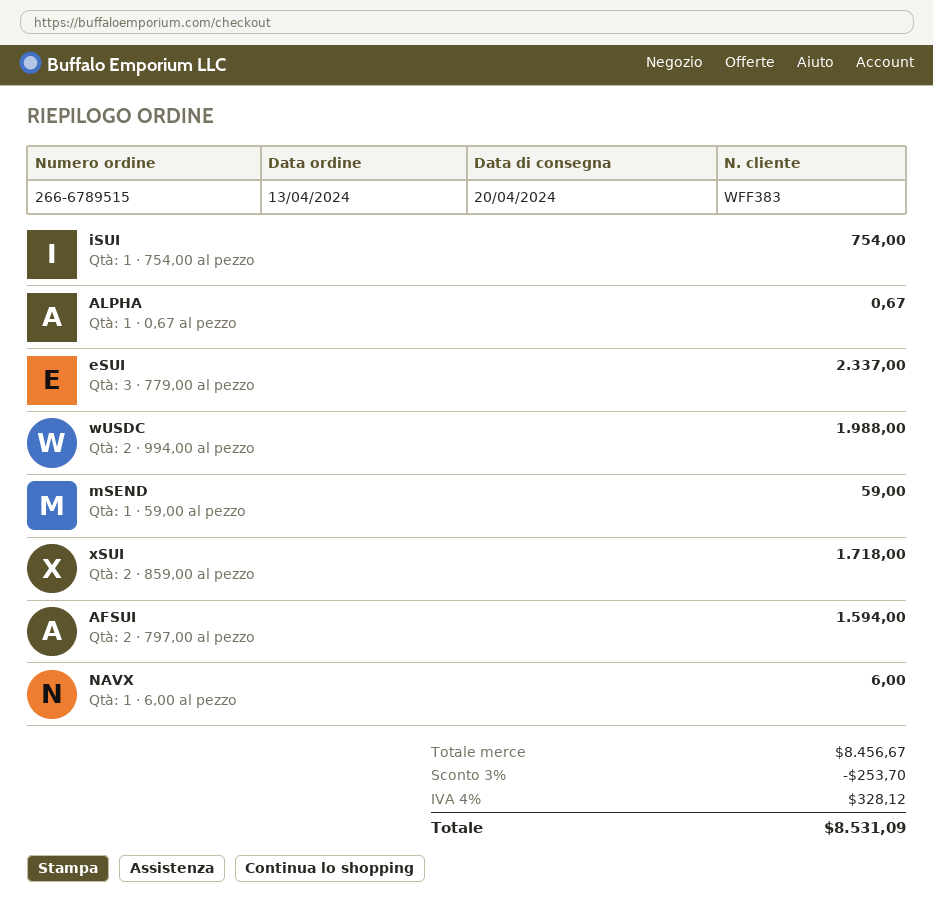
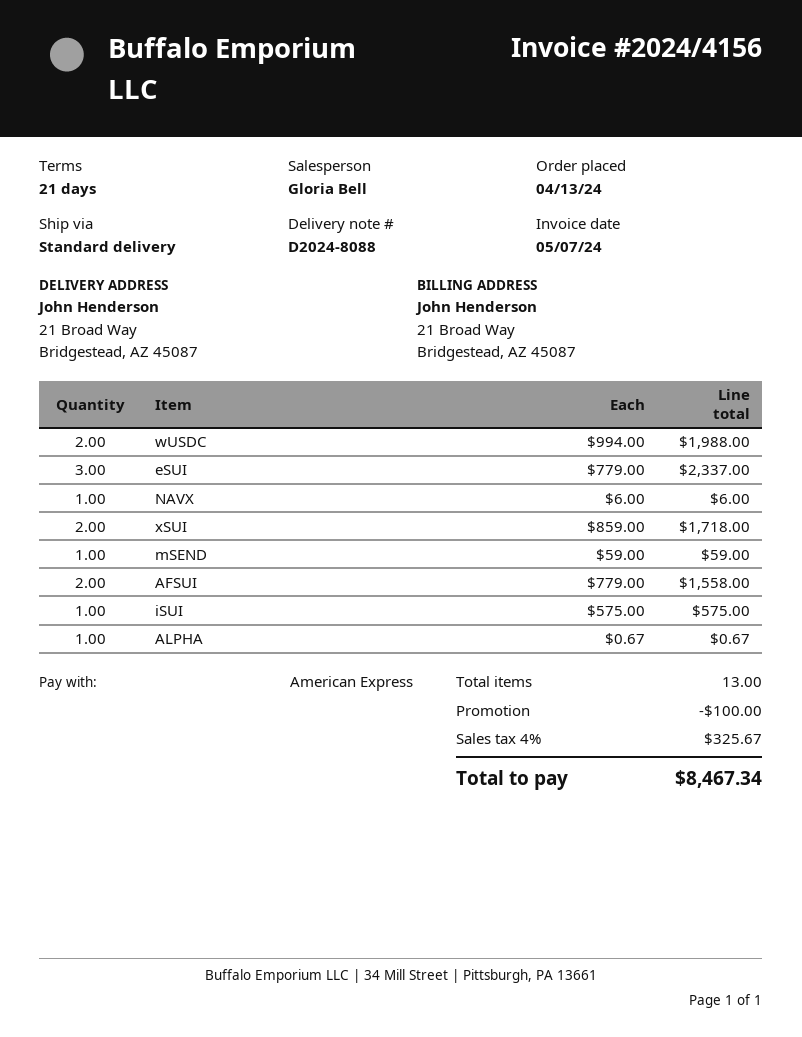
iSUI: 1 x 754.00 = 754.00 -> 1 x 575.00 = 575.00
AFSUI: 2 x 797.00 = 1594.00 -> 2 x 779.00 = 1558.00
discount: 253.70 -> 100.00
tax: 4% = 328.12 -> 4% = 325.67
total: 8531.09 -> 8467.34

